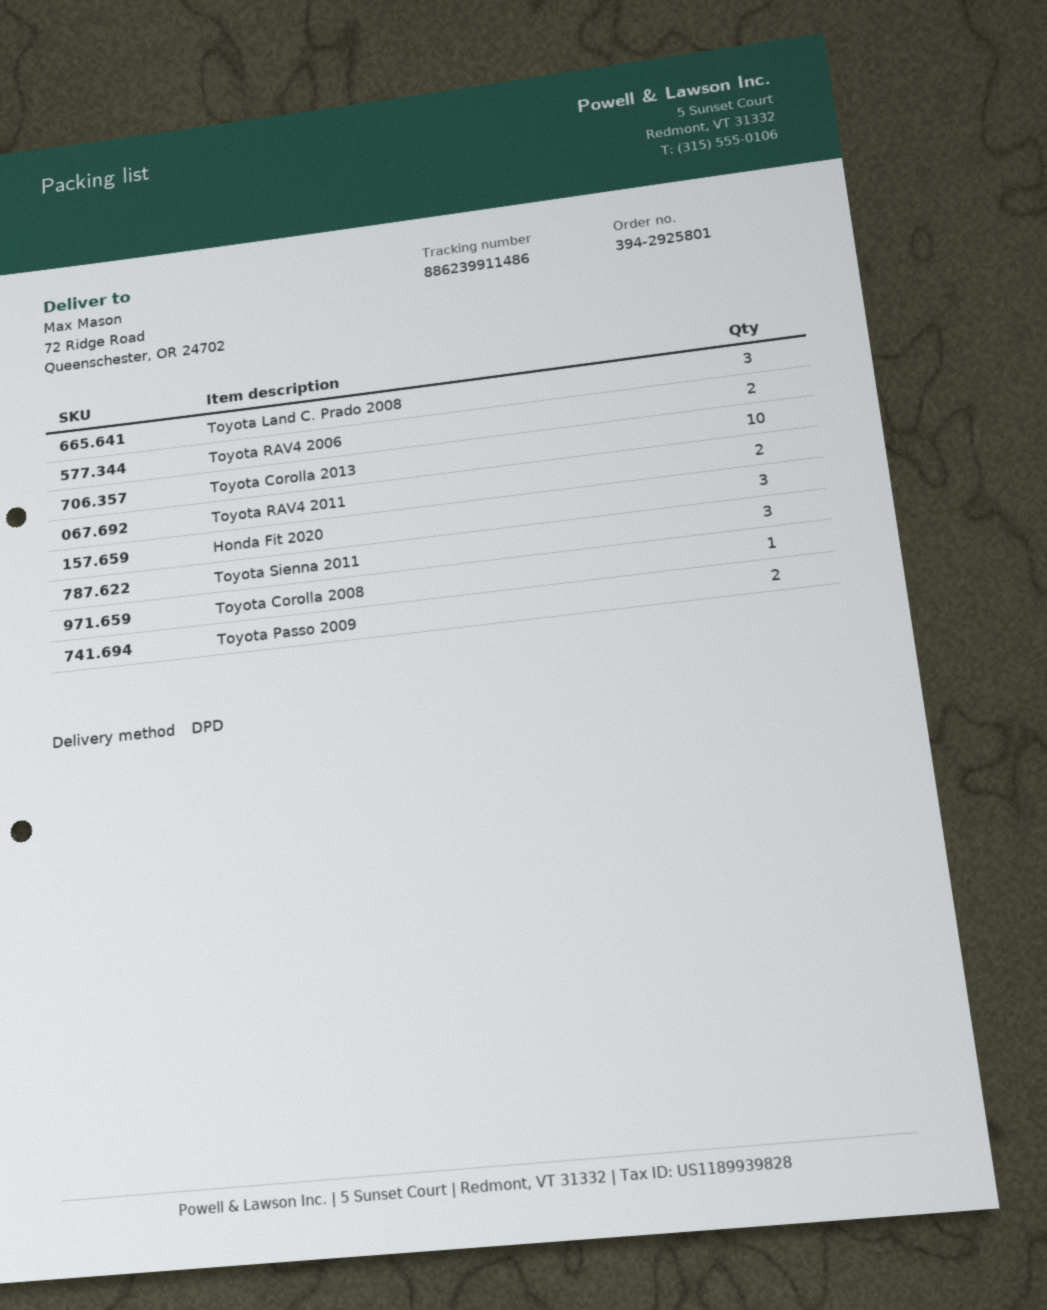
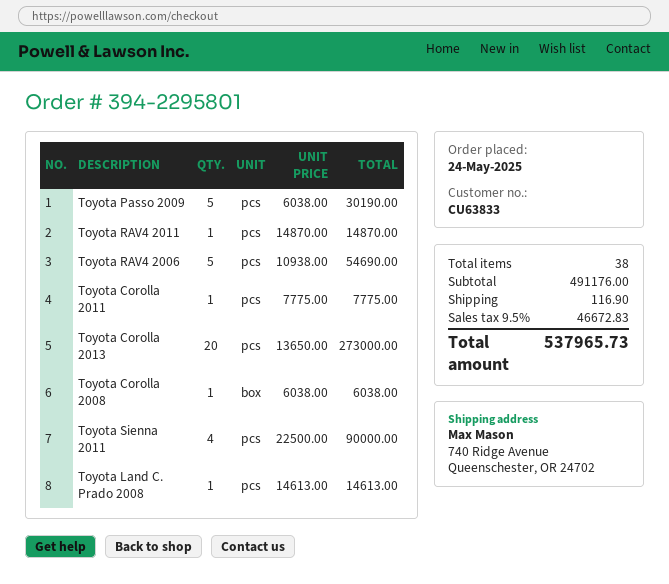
order number: 394-2925801 -> 394-2295801
ship to: 72 Ridge Road, Queenschester, OR 24702 -> 740 Ridge Avenue, Queenschester, OR 24702
Toyota Land C. Prado 2008: 3 -> 1
Toyota RAV4 2006: 2 -> 5
Toyota Corolla 2013: 10 -> 20
Toyota RAV4 2011: 2 -> 1
Honda Fit 2020: 3 -> none
Toyota Sienna 2011: 3 -> 4
Toyota Passo 2009: 2 -> 5
Toyota Corolla 2011: none -> 1

